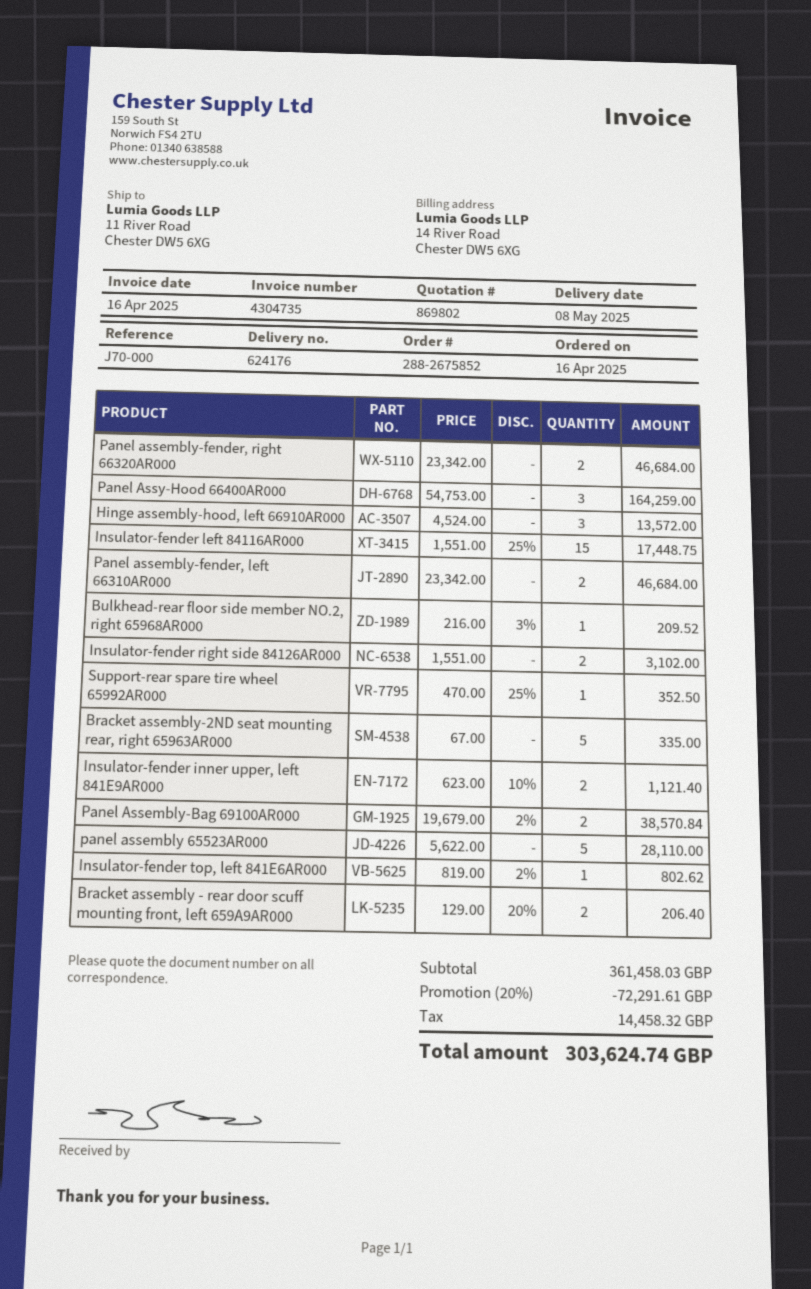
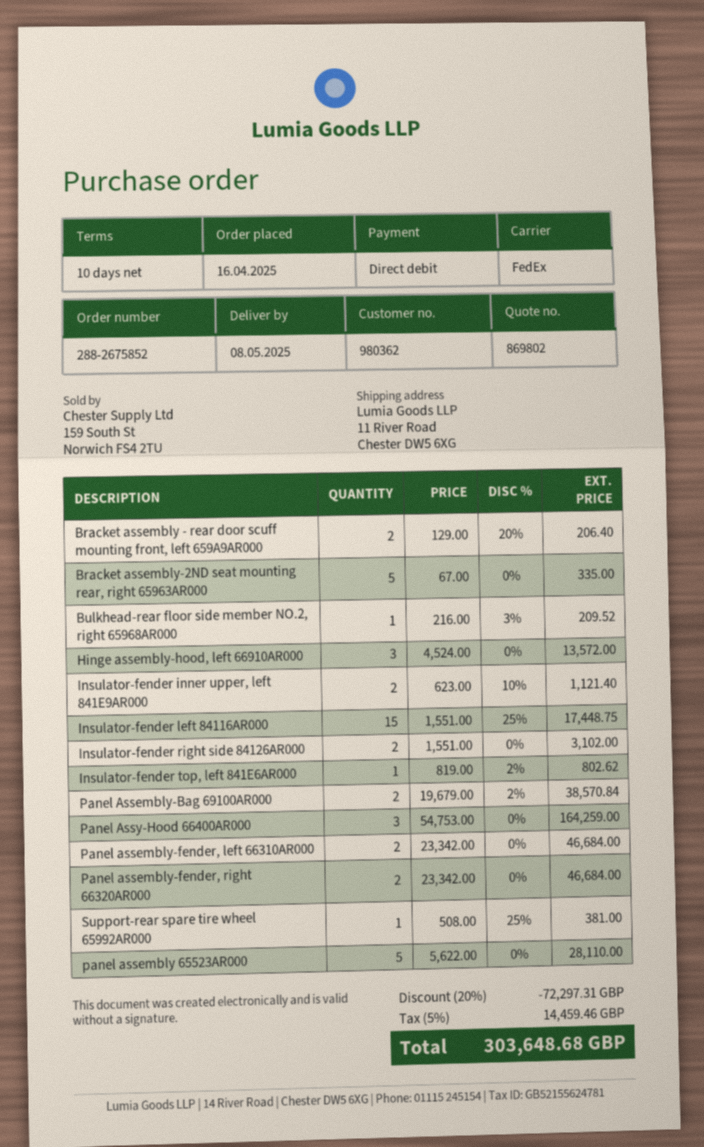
Support-rear spare tire wheel 65992AR000: 1 x 470.00 - 25% = 352.50 -> 1 x 508.00 - 25% = 381.00
discount: 20% = 72291.61 -> 20% = 72297.31
tax: 14458.32 -> 14459.46
total: 303624.74 -> 303648.68

